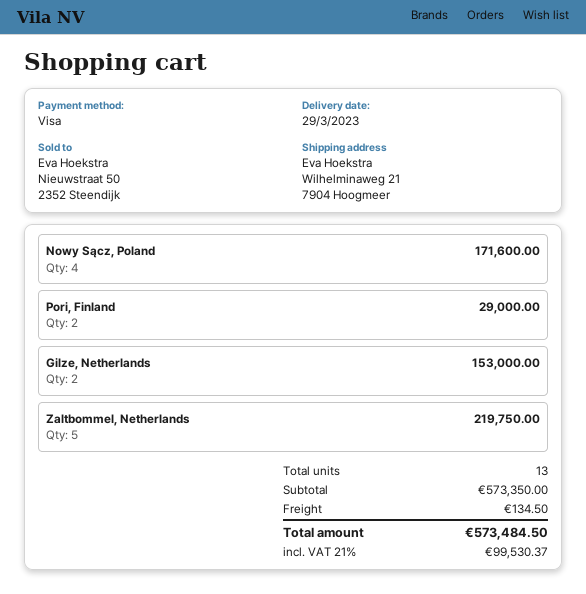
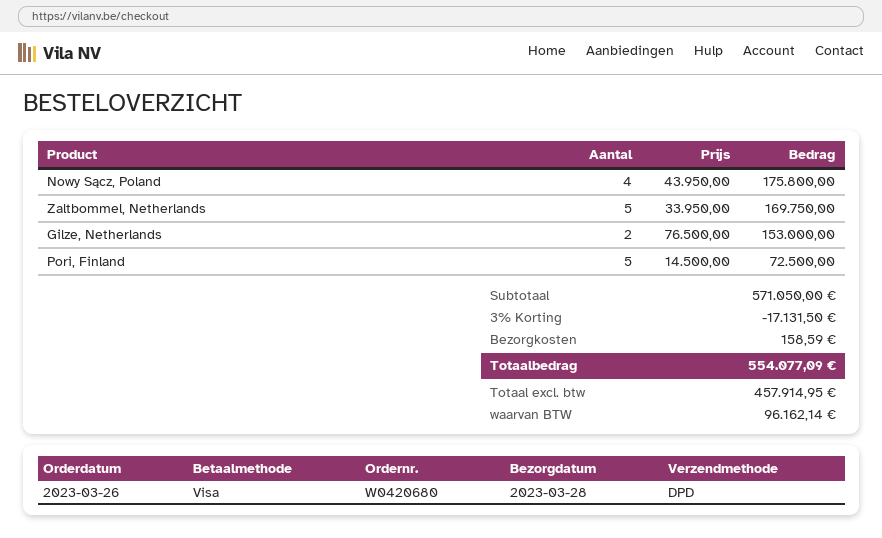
delivery date: 2023-03-29 -> 2023-03-28
Nowy Sącz, Poland: 4 for 171600.00 -> 4 for 175800.00
Pori, Finland: 2 for 29000.00 -> 5 for 72500.00
Zaltbommel, Netherlands: 5 for 219750.00 -> 5 for 169750.00
subtotal: 573350.00 -> 571050.00
discount: none -> 3% = 17131.50
shipping: 134.50 -> 158.59
tax: 99530.37 -> 96162.14
total: 573484.50 -> 554077.09

